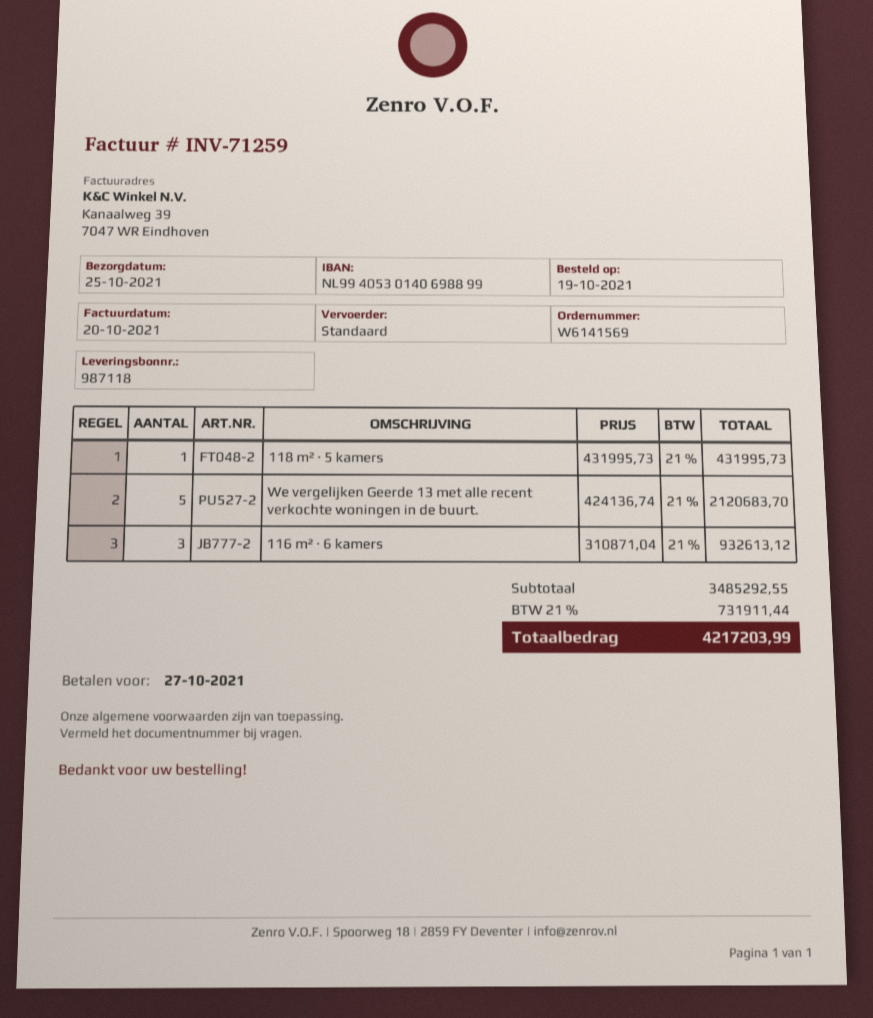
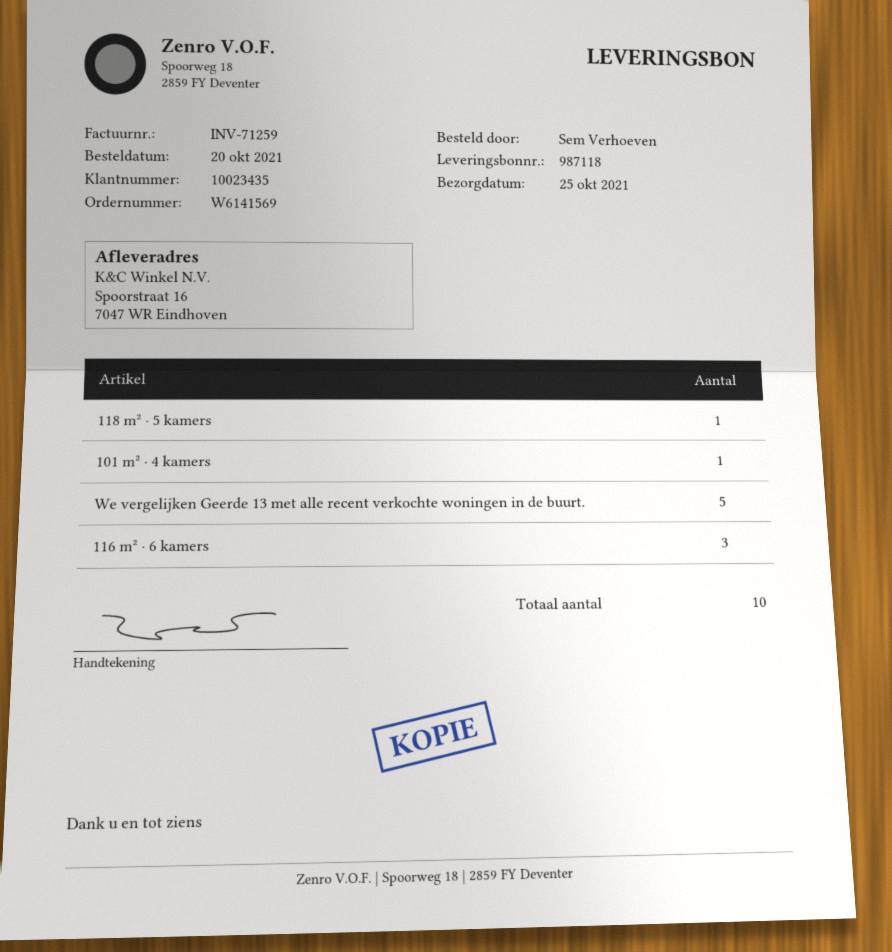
order date: 2021-10-19 -> 2021-10-20
101 m² · 4 kamers: none -> 1

